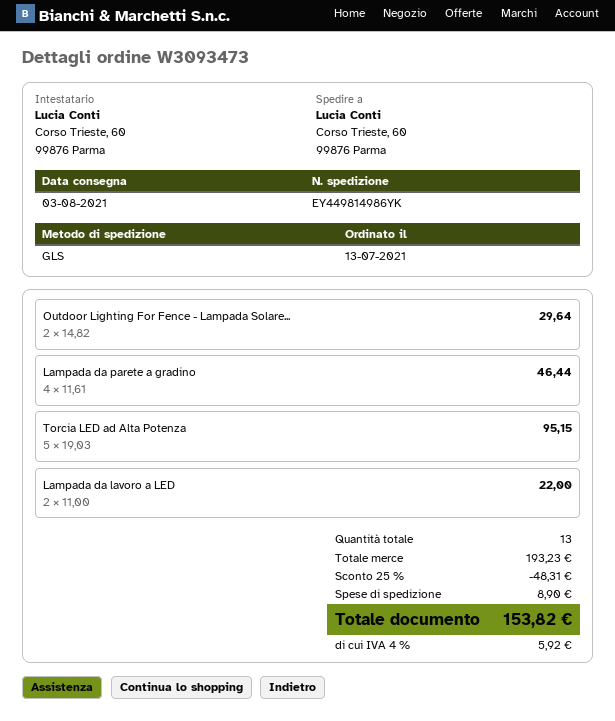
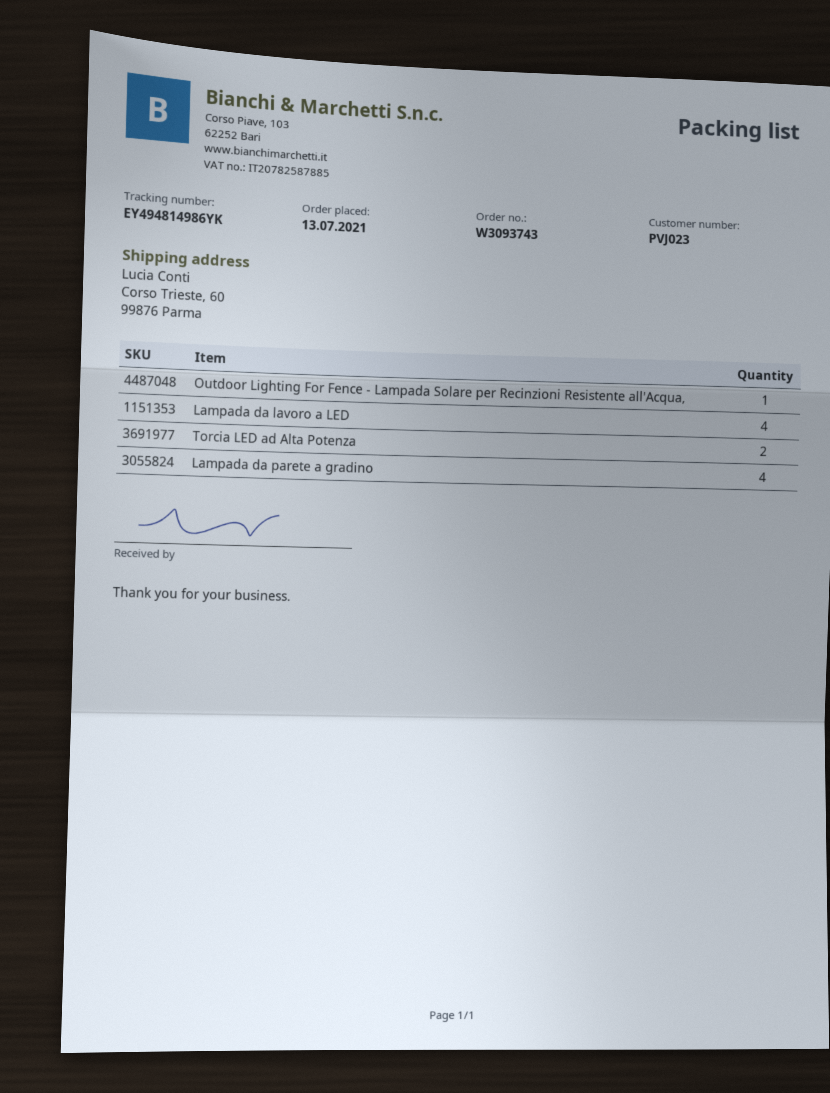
order number: W3093473 -> W3093743
tracking number: EY449814986YK -> EY494814986YK
Outdoor Lighting For Fence - Lampada Solare...: 2 -> 1
Torcia LED ad Alta Potenza: 5 -> 2
Lampada da lavoro a LED: 2 -> 4

